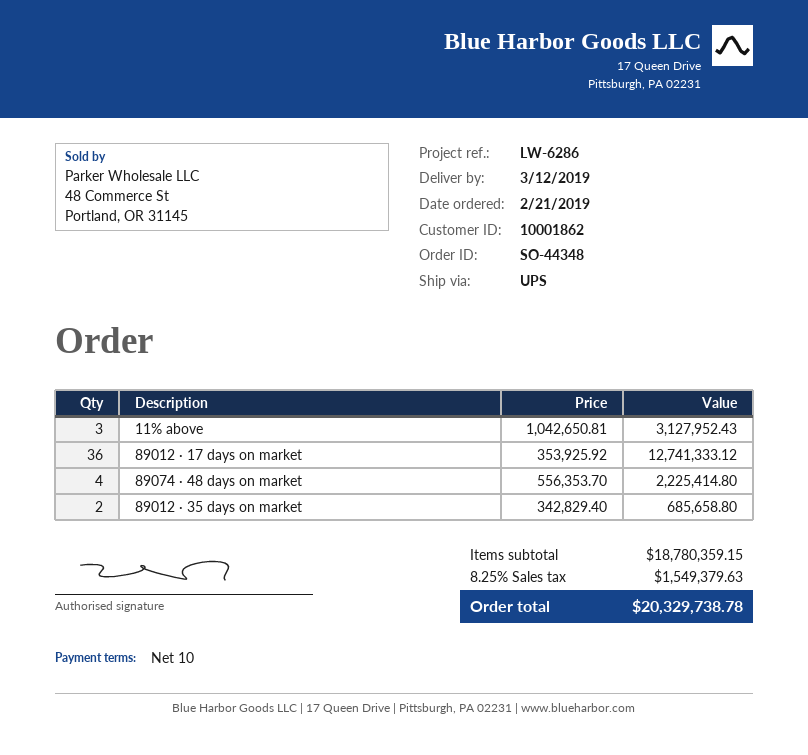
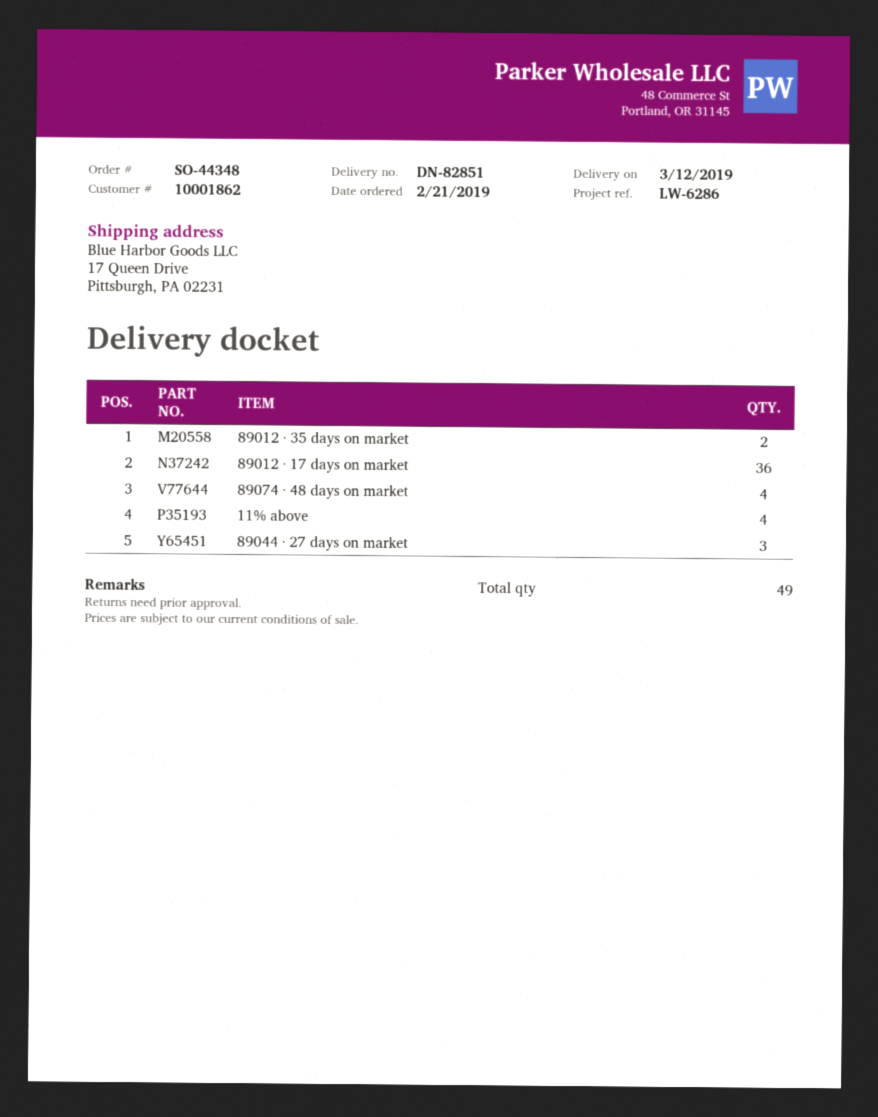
11% above: 3 -> 4
89044 · 27 days on market: none -> 3

